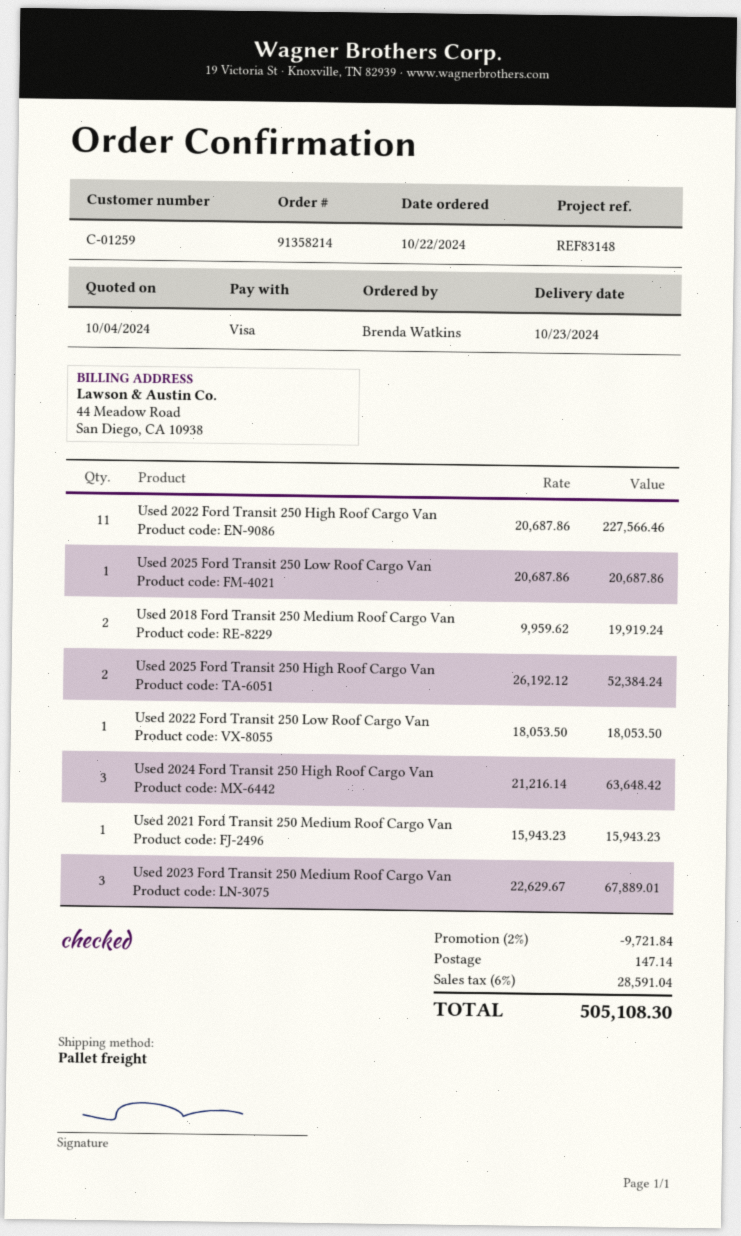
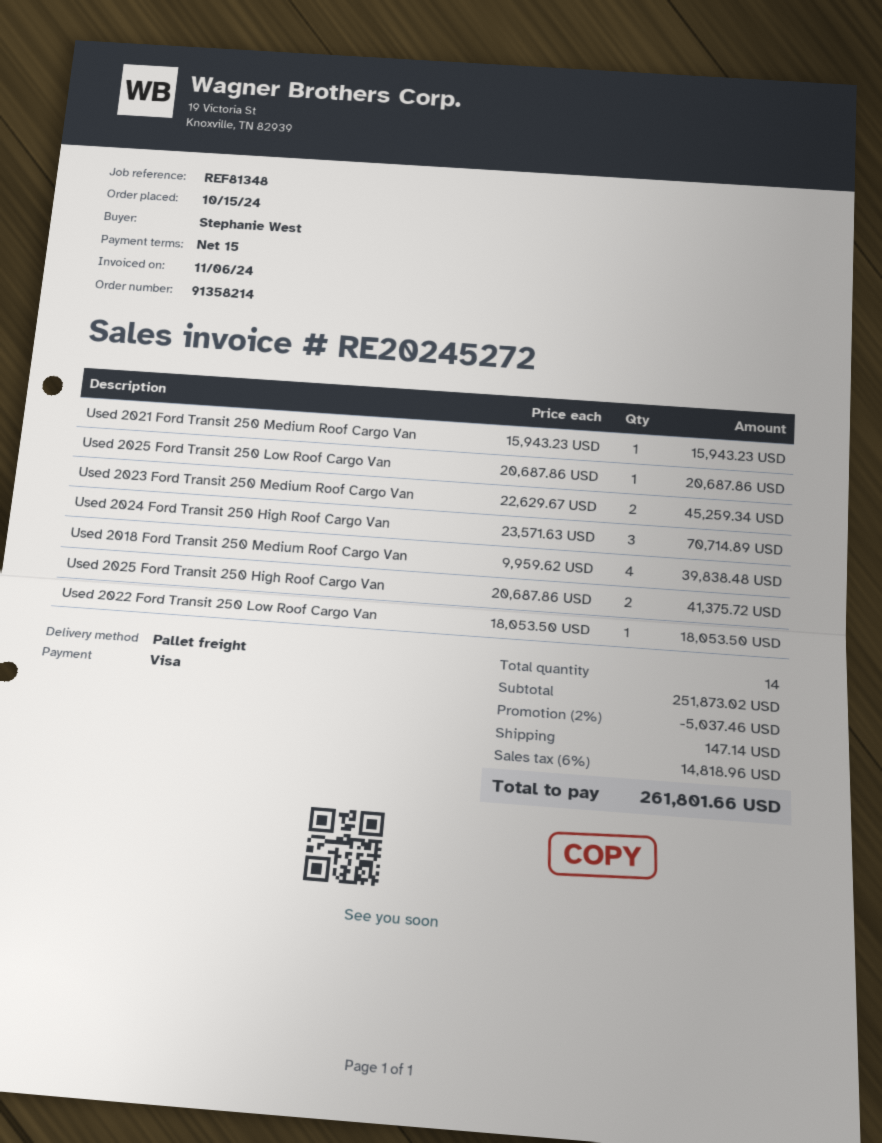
order date: 2024-10-22 -> 2024-10-15
reference: REF83148 -> REF81348
ordered by: Brenda Watkins -> Stephanie West
Used 2022 Ford Transit 250 High Roof Cargo Van: 11 x 20687.86 = 227566.46 -> none
Used 2018 Ford Transit 250 Medium Roof Cargo Van: 2 x 9959.62 = 19919.24 -> 4 x 9959.62 = 39838.48
Used 2025 Ford Transit 250 High Roof Cargo Van: 2 x 26192.12 = 52384.24 -> 2 x 20687.86 = 41375.72
Used 2024 Ford Transit 250 High Roof Cargo Van: 3 x 21216.14 = 63648.42 -> 3 x 23571.63 = 70714.89
Used 2023 Ford Transit 250 Medium Roof Cargo Van: 3 x 22629.67 = 67889.01 -> 2 x 22629.67 = 45259.34
discount: 2% = 9721.84 -> 2% = 5037.46
tax: 6% = 28591.04 -> 6% = 14818.96
total: 505108.30 -> 261801.66

